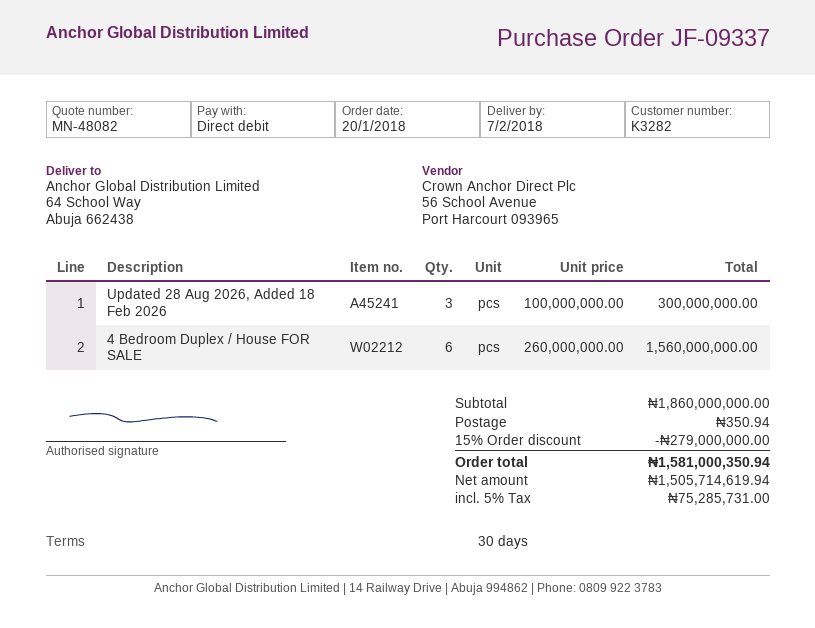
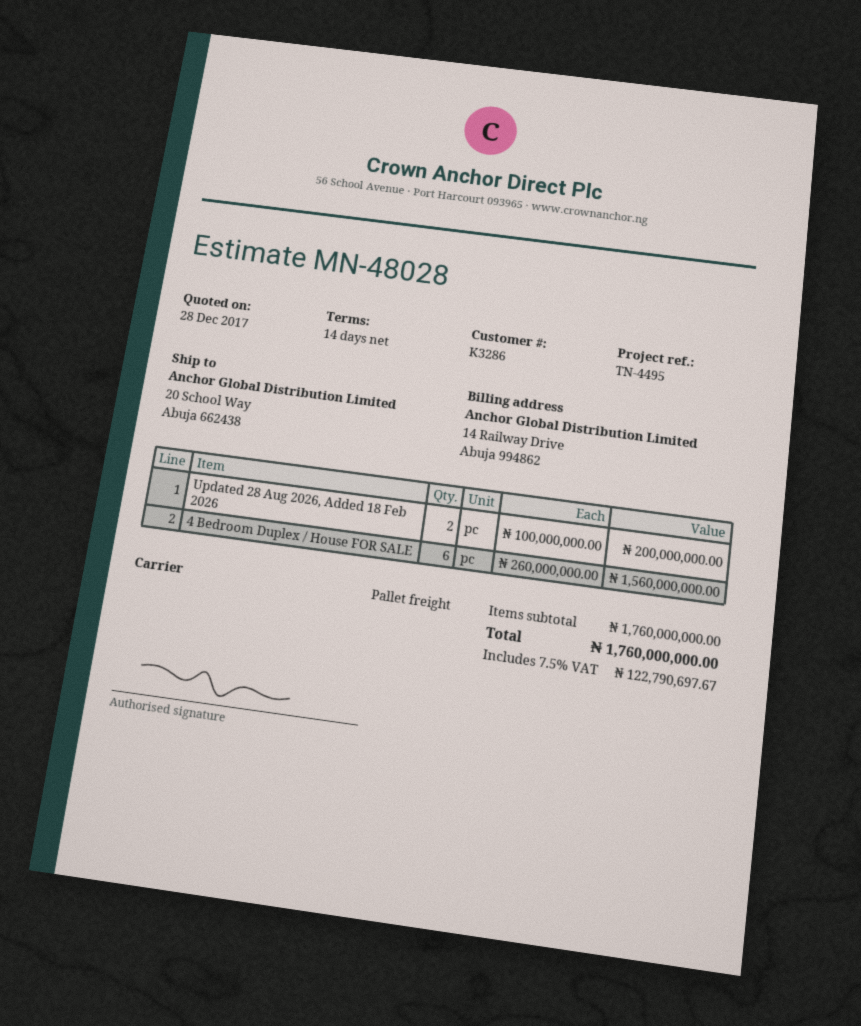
quote number: MN-48082 -> MN-48028
payment terms: 30 days -> 14 days
customer number: K3282 -> K3286
ship to: 64 School Way, Abuja 662438 -> 20 School Way, Abuja 662438
Updated 28 Aug 2026, Added 18 Feb 2026: 3 x 100000000.00 = 300000000.00 -> 2 x 100000000.00 = 200000000.00
subtotal: 1860000000.00 -> 1760000000.00
discount: 15% = 279000000.00 -> none
shipping: 350.94 -> none
tax: 5% = 75285731.00 -> 7.5% = 122790697.67
total: 1581000350.94 -> 1760000000.00

